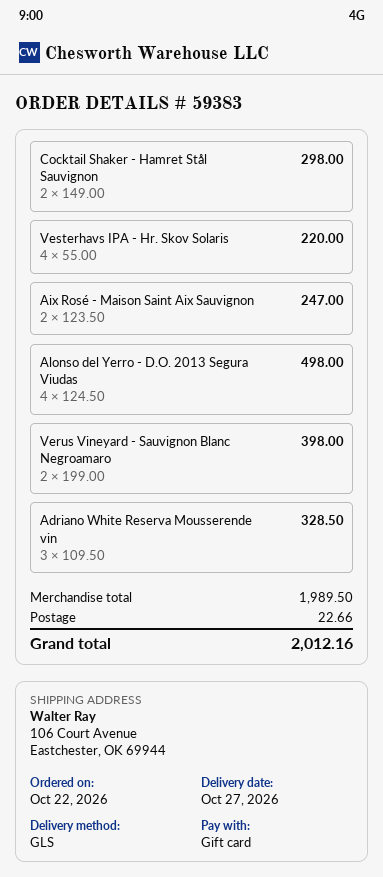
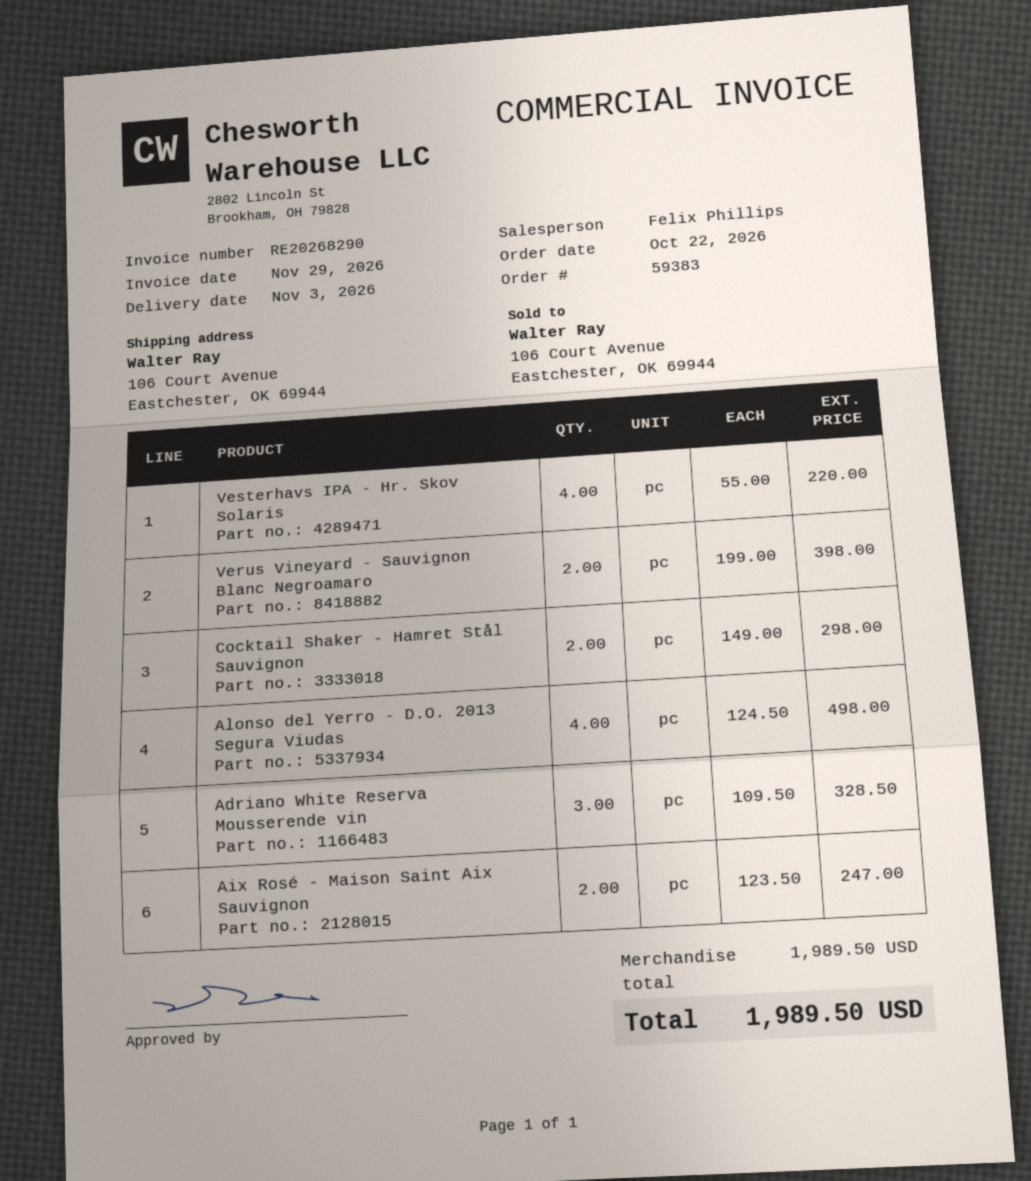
delivery date: 2026-10-27 -> 2026-11-03
shipping: 22.66 -> none
total: 2012.16 -> 1989.50

